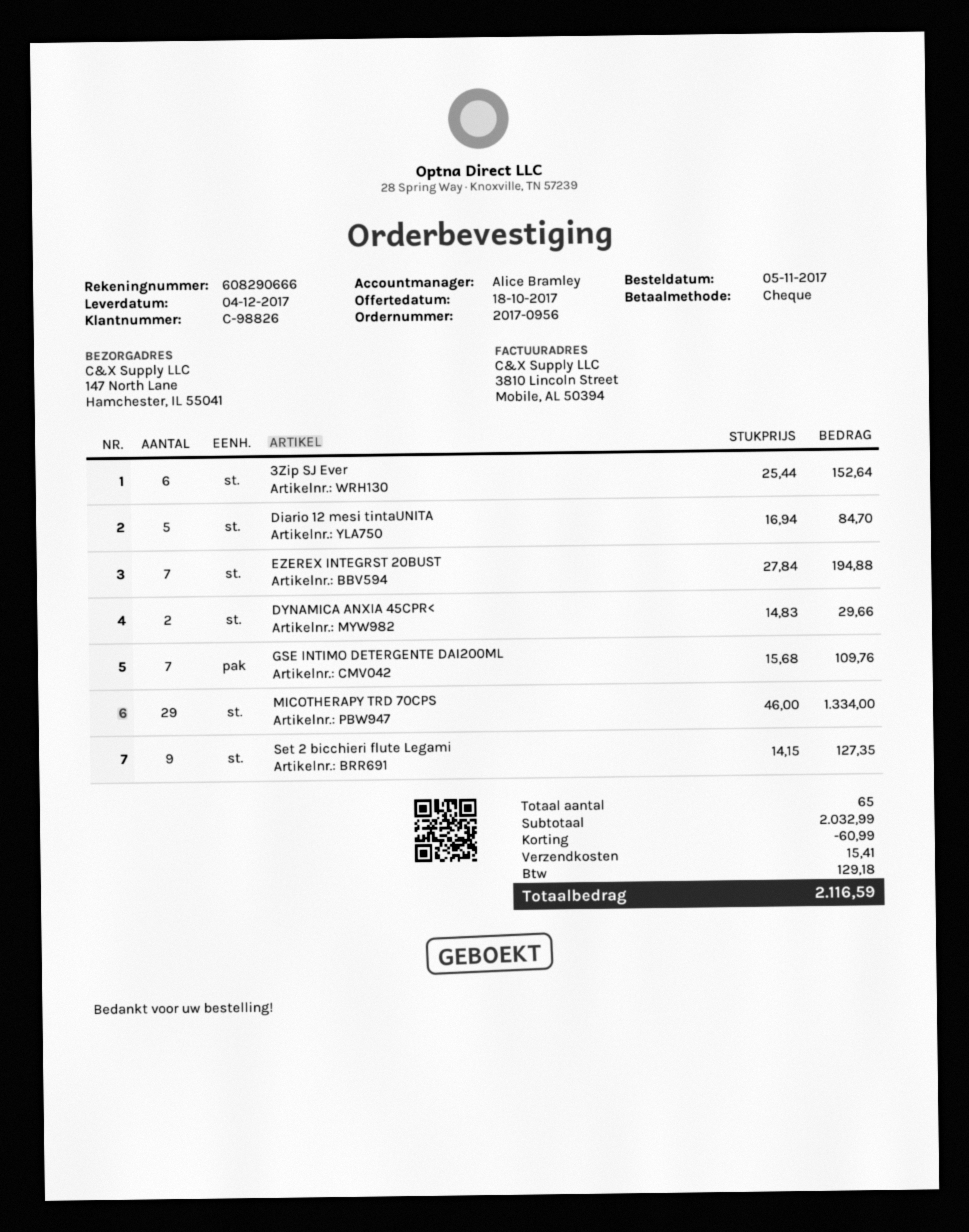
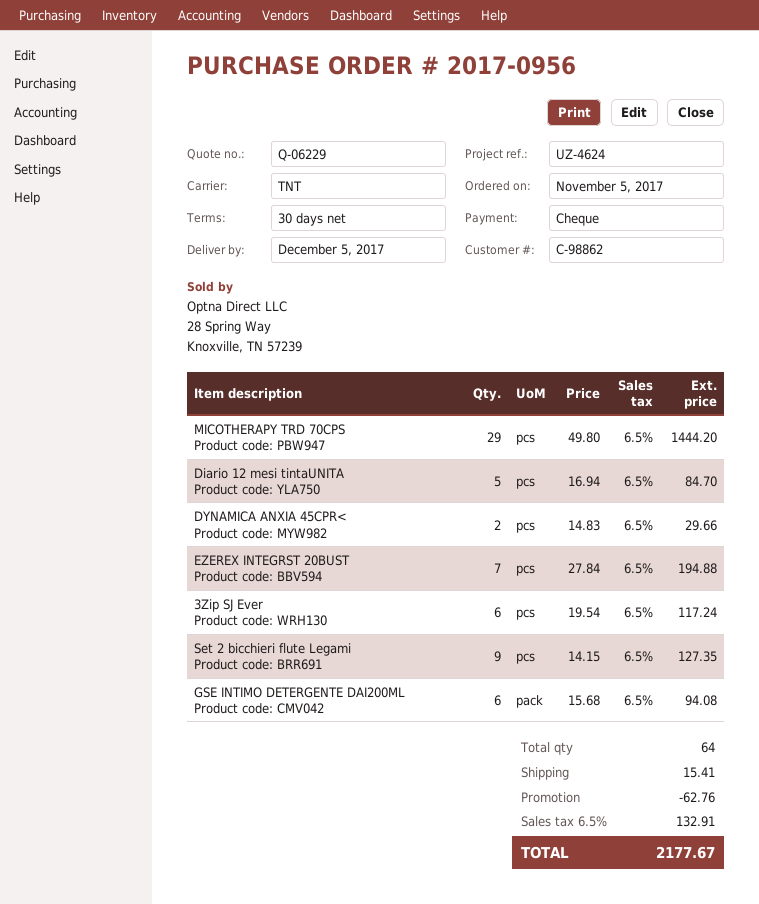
delivery date: 2017-12-04 -> 2017-12-05
customer number: C-98826 -> C-98862
3Zip SJ Ever: 6 x 25.44 = 152.64 -> 6 x 19.54 = 117.24
GSE INTIMO DETERGENTE DAI200ML: 7 x 15.68 = 109.76 -> 6 x 15.68 = 94.08
MICOTHERAPY TRD 70CPS: 29 x 46.00 = 1334.00 -> 29 x 49.80 = 1444.20
total quantity: 65 -> 64
discount: 60.99 -> 62.76
tax: 129.18 -> 132.91
total: 2116.59 -> 2177.67

